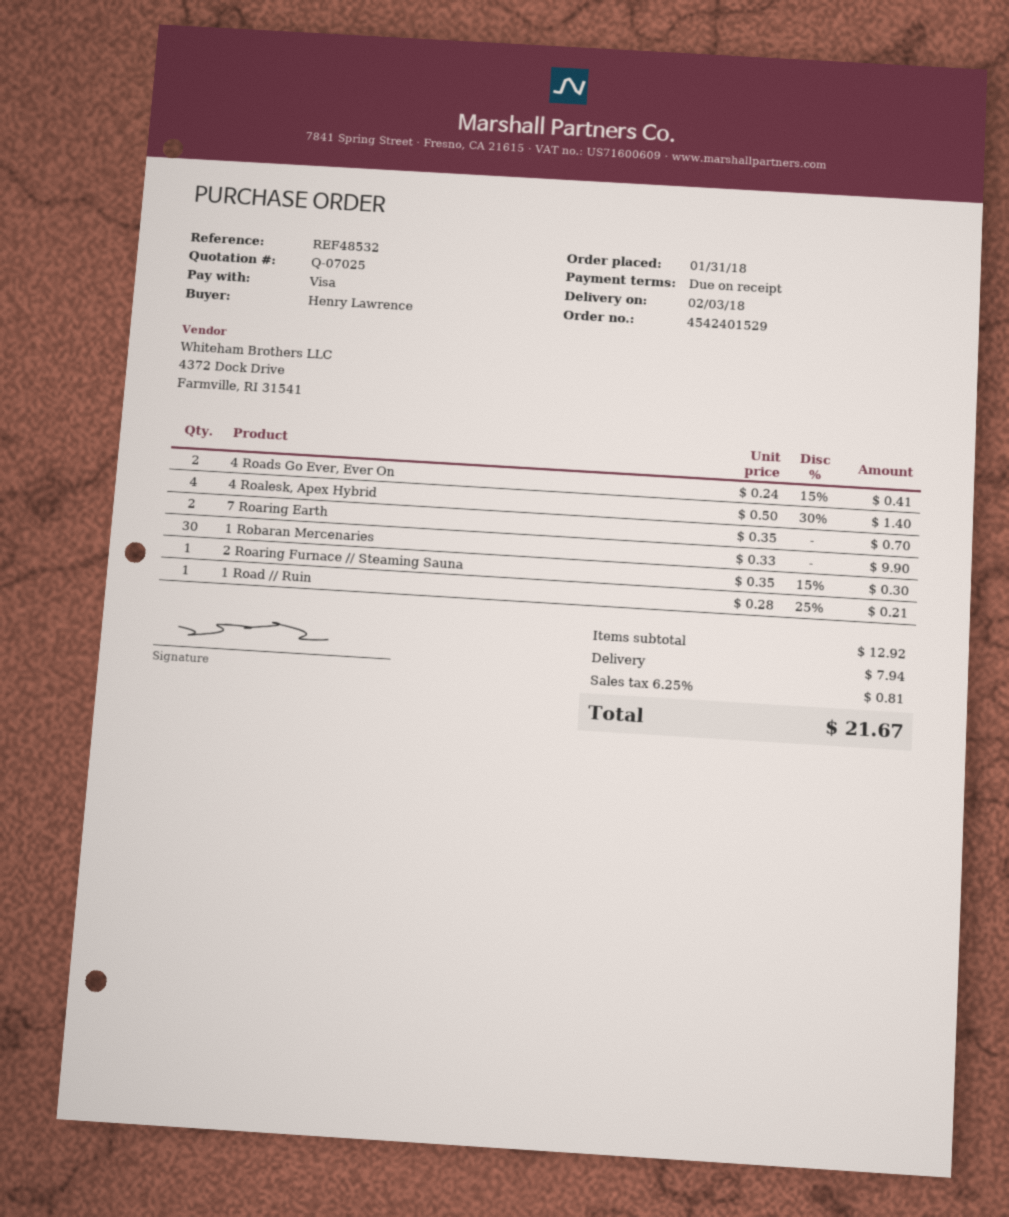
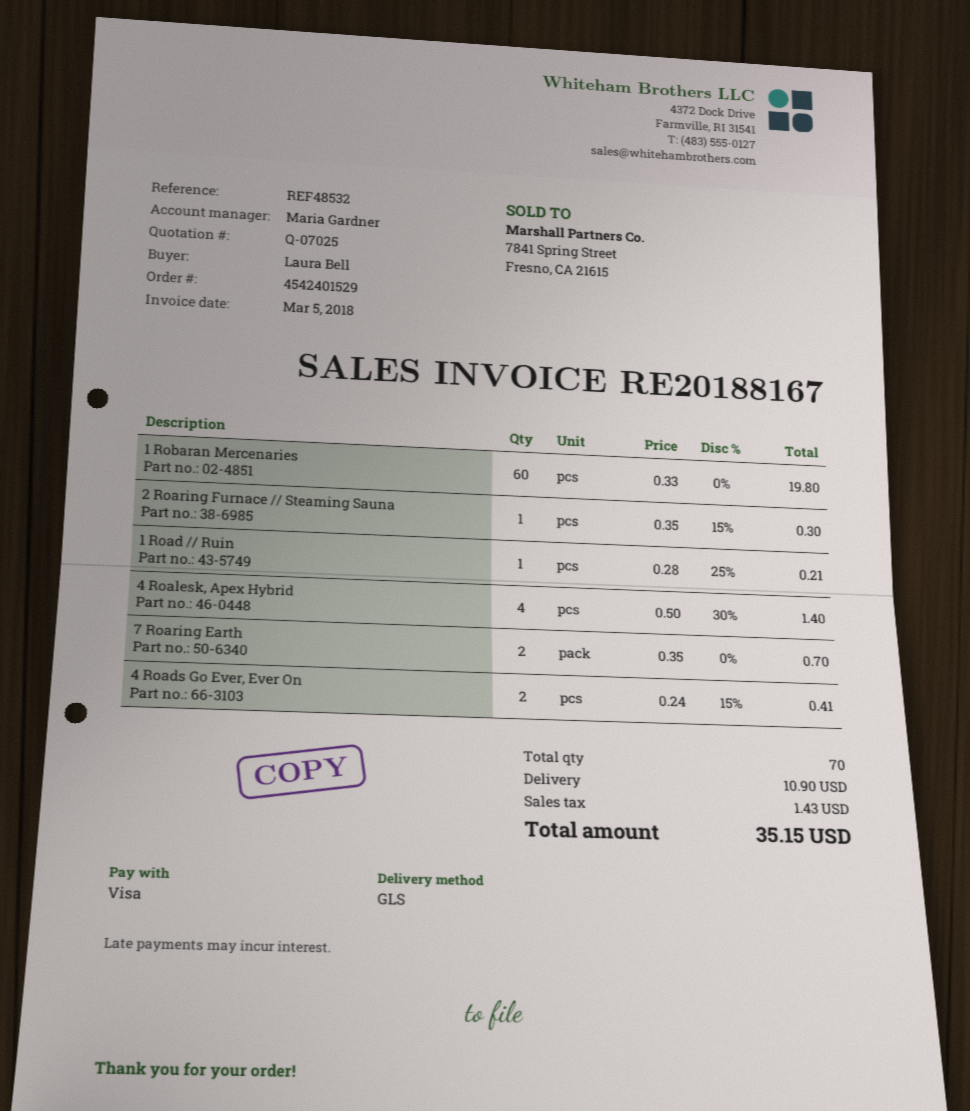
ordered by: Henry Lawrence -> Laura Bell
1 Robaran Mercenaries: 30 x 0.33 = 9.90 -> 60 x 0.33 = 19.80
shipping: 7.94 -> 10.90
tax: 0.81 -> 1.43
total: 21.67 -> 35.15

